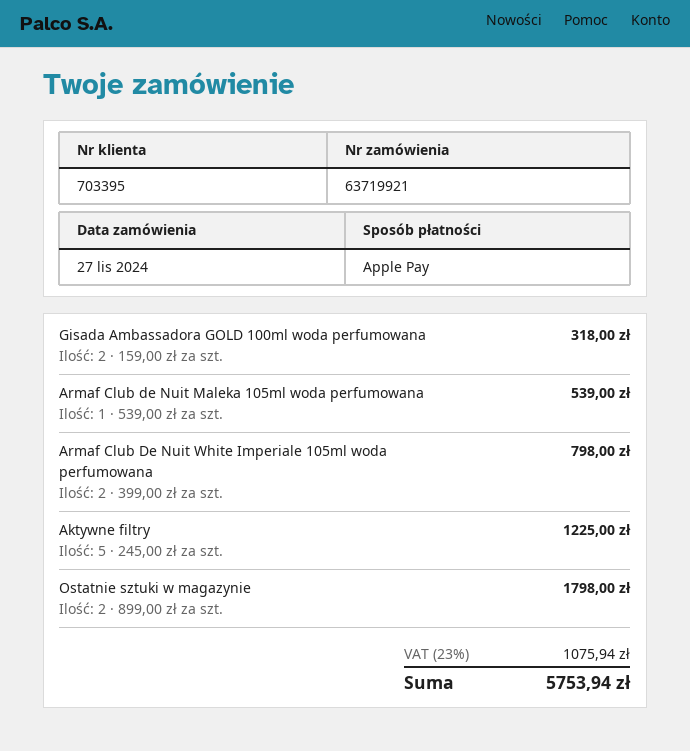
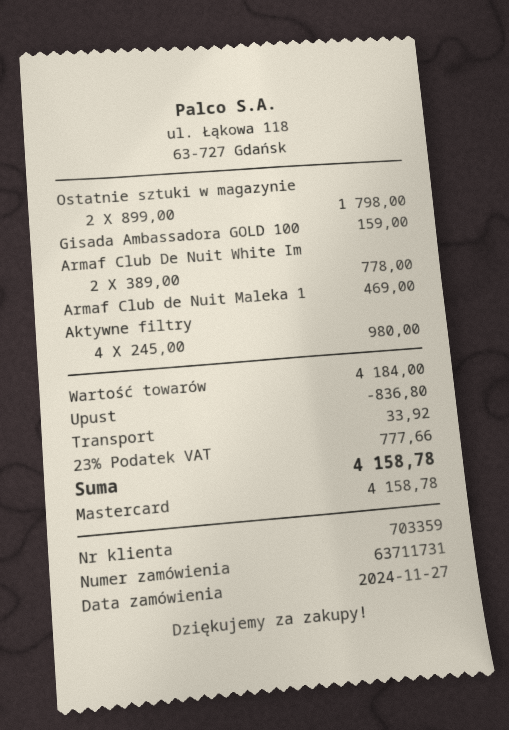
order number: 63719921 -> 63711731
customer number: 703395 -> 703359
payment method: Apple Pay -> Mastercard
Gisada Ambassadora GOLD 100ml woda perfumowana: 2 x 159.00 = 318.00 -> 1 x 159.00 = 159.00
Armaf Club de Nuit Maleka 105ml woda perfumowana: 1 x 539.00 = 539.00 -> 1 x 469.00 = 469.00
Armaf Club De Nuit White Imperiale 105ml woda perfumowana: 2 x 399.00 = 798.00 -> 2 x 389.00 = 778.00
Aktywne filtry: 5 x 245.00 = 1225.00 -> 4 x 245.00 = 980.00
discount: none -> 836.80
shipping: none -> 33.92
tax: 23% = 1075.94 -> 23% = 777.66
total: 5753.94 -> 4158.78

